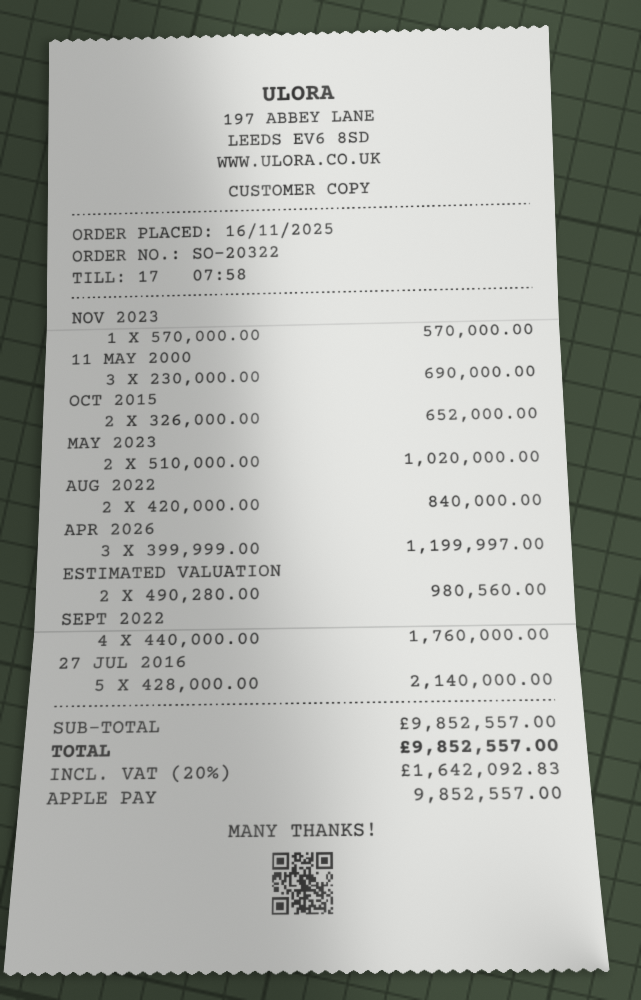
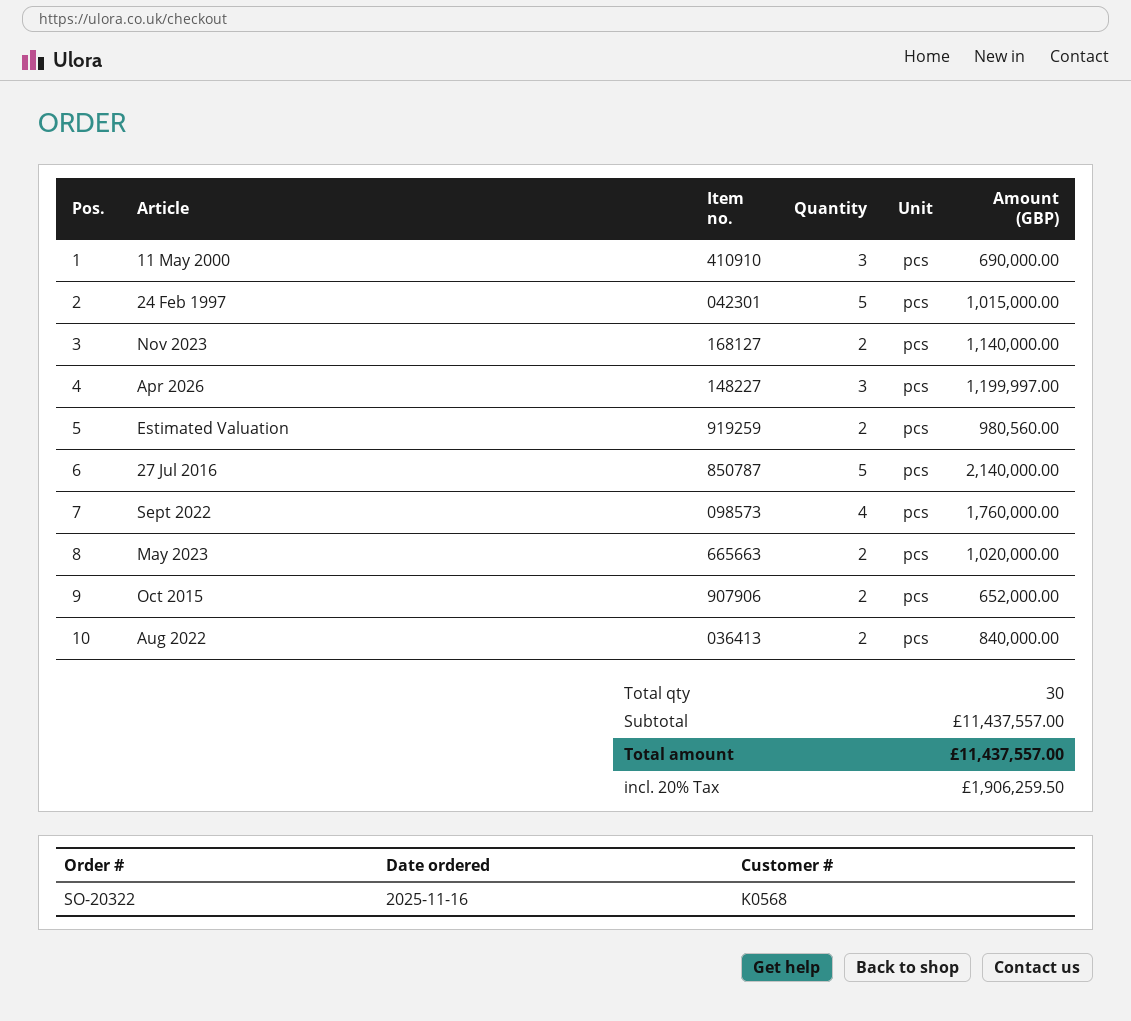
NOV 2023: 1 for 570000.00 -> 2 for 1140000.00
24 Feb 1997: none -> 5 for 1015000.00
subtotal: 9852557.00 -> 11437557.00
tax: 20% = 1642092.83 -> 20% = 1906259.50
total: 9852557.00 -> 11437557.00

